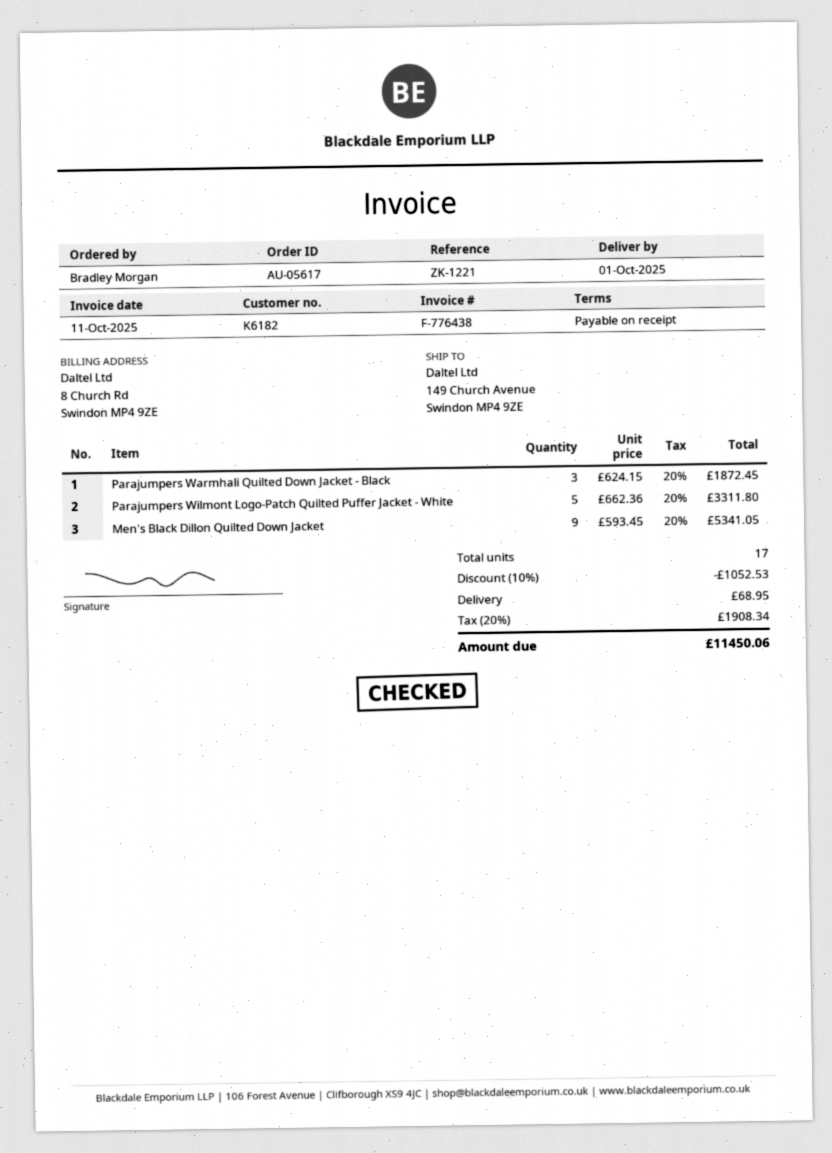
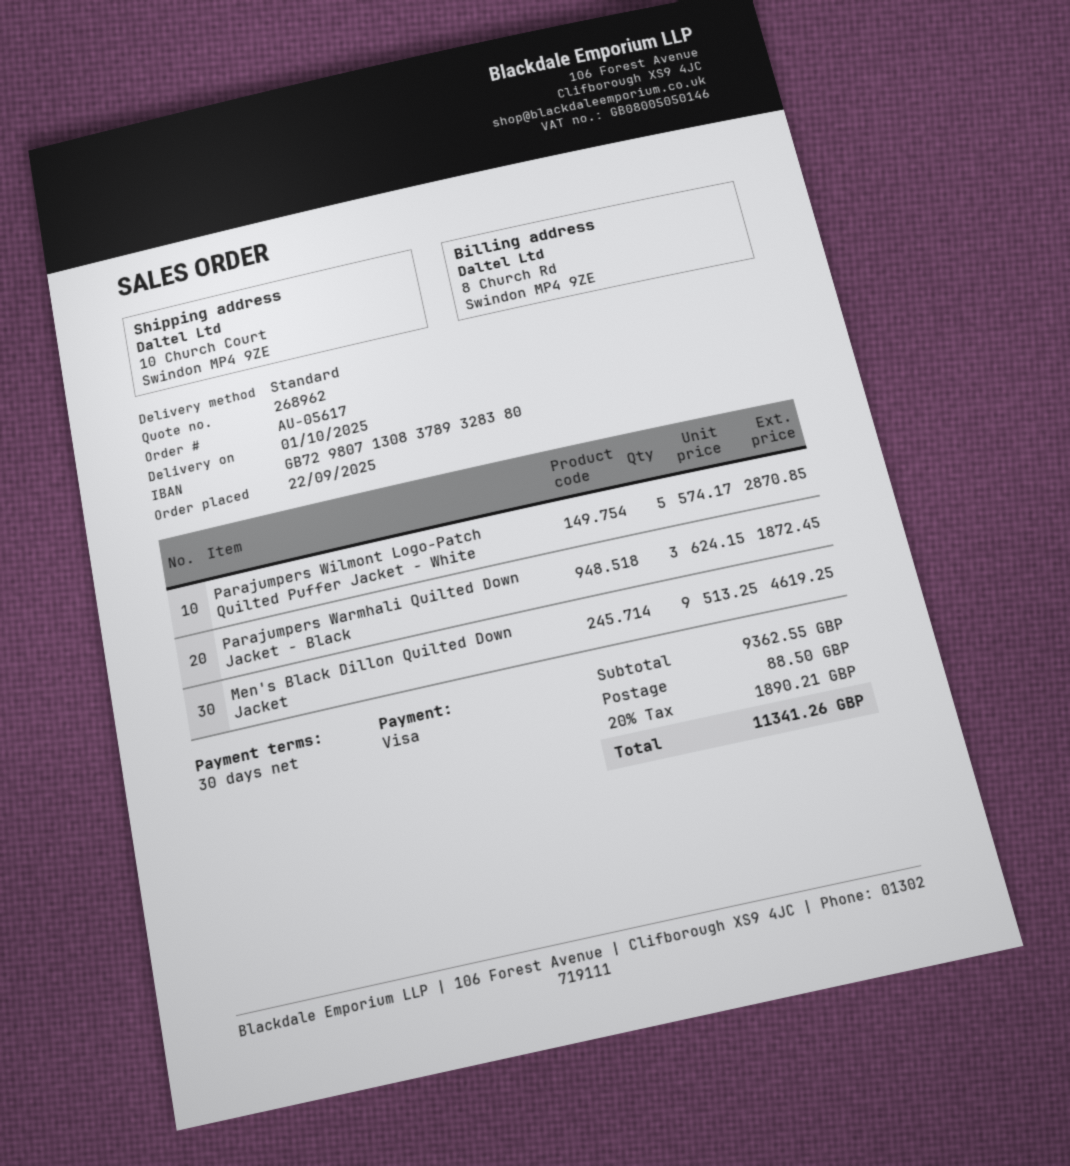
payment terms: on receipt -> 30 days
ship to: 149 Church Avenue, Swindon MP4 9ZE -> 10 Church Court, Swindon MP4 9ZE
Parajumpers Wilmont Logo-Patch Quilted Puffer Jacket - White: 5 x 662.36 = 3311.80 -> 5 x 574.17 = 2870.85
Men's Black Dillon Quilted Down Jacket: 9 x 593.45 = 5341.05 -> 9 x 513.25 = 4619.25
discount: 10% = 1052.53 -> none
shipping: 68.95 -> 88.50
tax: 20% = 1908.34 -> 20% = 1890.21
total: 11450.06 -> 11341.26

